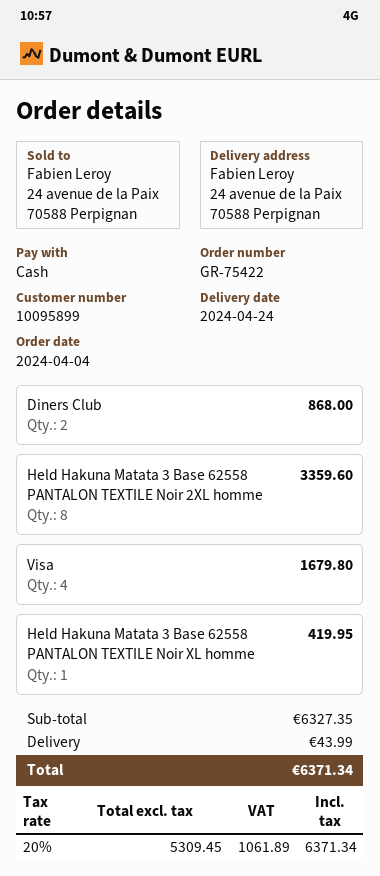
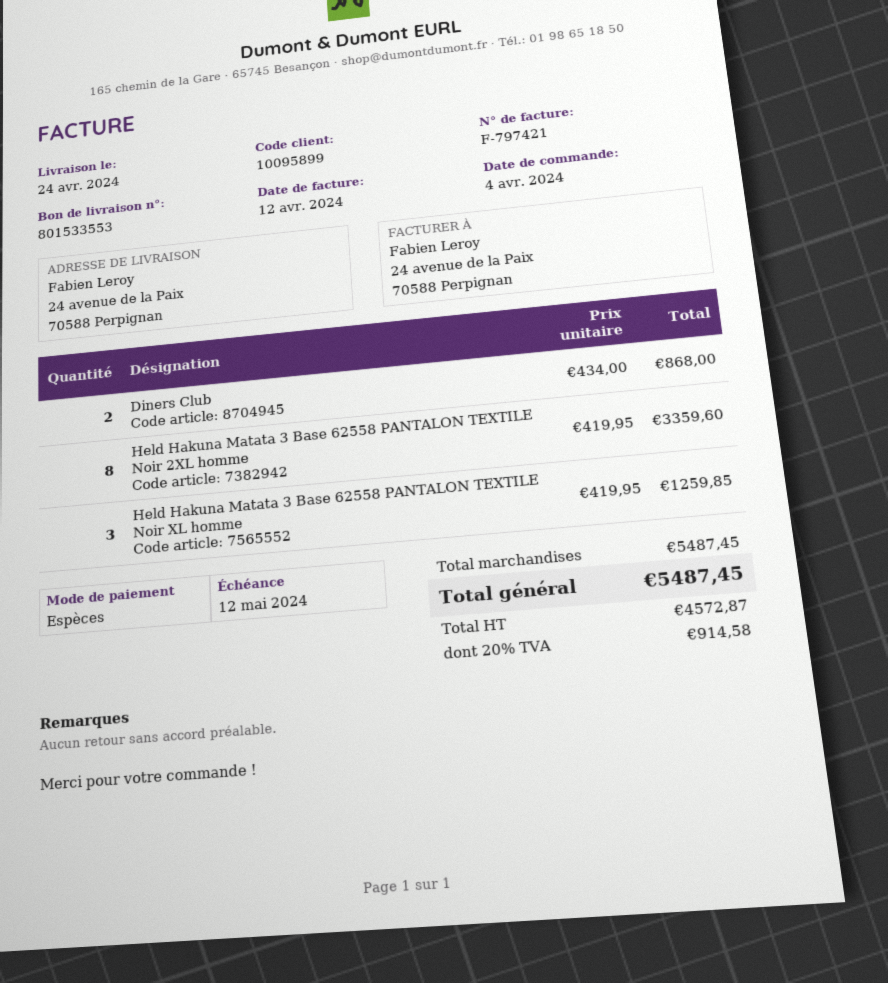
Visa: 4 for 1679.80 -> none
Held Hakuna Matata 3 Base 62558 PANTALON TEXTILE Noir XL homme: 1 for 419.95 -> 3 for 1259.85
subtotal: 6327.35 -> 5487.45
shipping: 43.99 -> none
net: 5309.45 -> 4572.87
tax: 20% = 1061.89 -> 20% = 914.58
total: 6371.34 -> 5487.45

